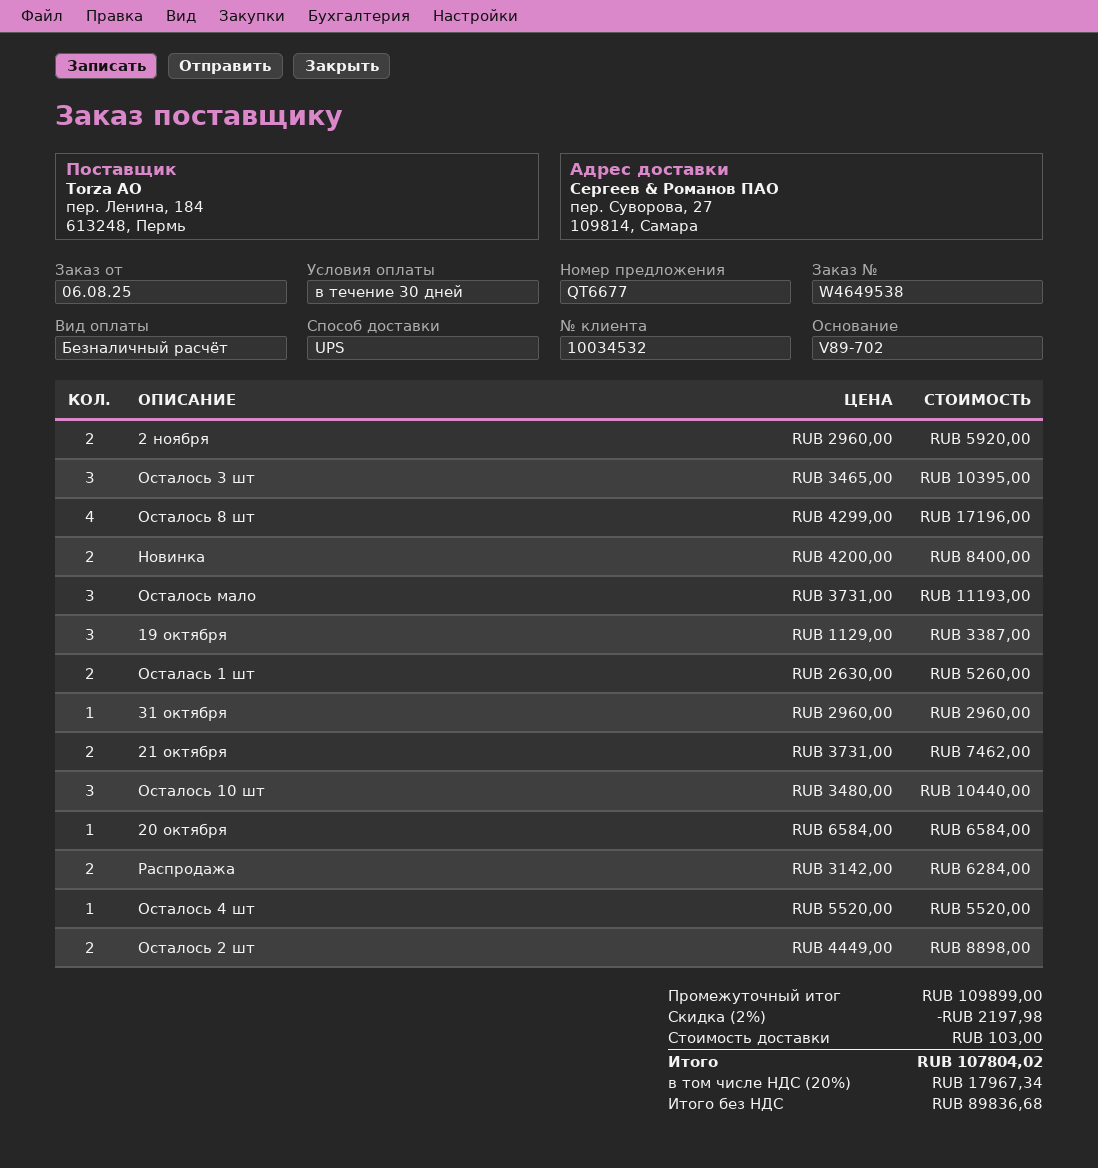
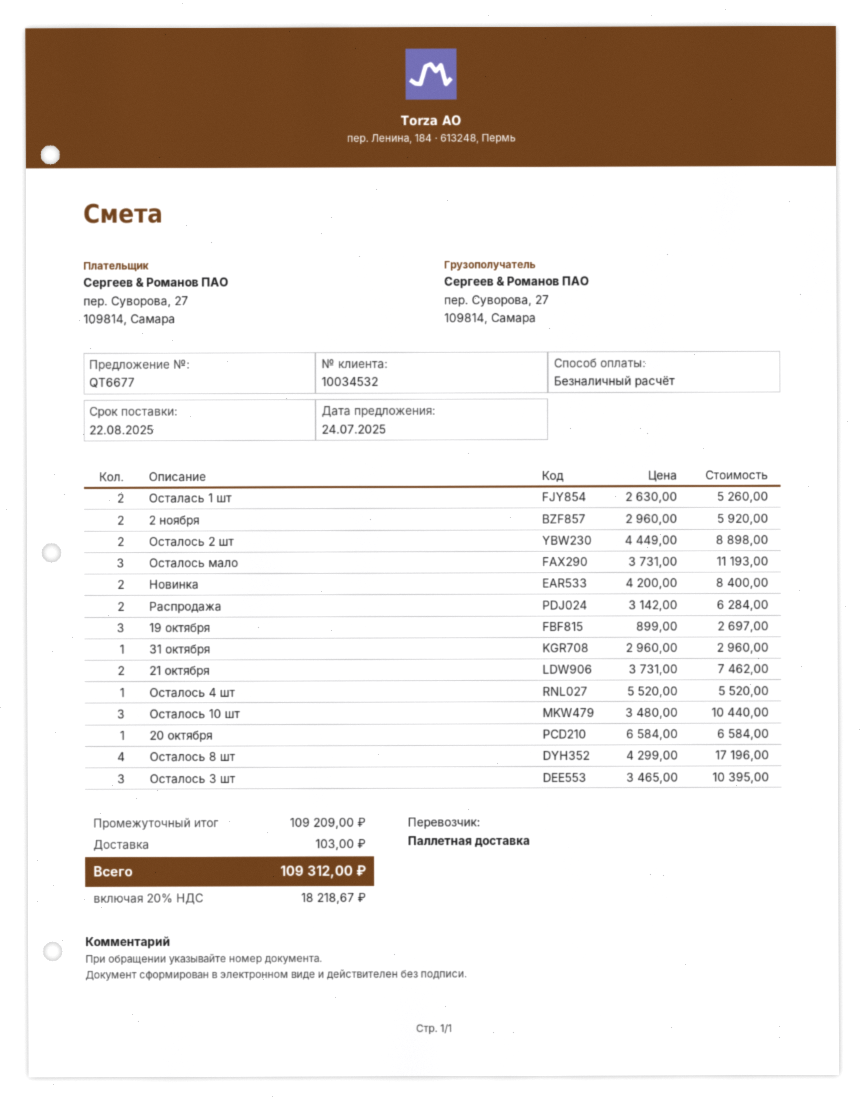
shipping method: UPS -> pallet freight
19 октября: 3 x 1129.00 = 3387.00 -> 3 x 899.00 = 2697.00
subtotal: 109899.00 -> 109209.00
discount: 2% = 2197.98 -> none
tax: 20% = 17967.34 -> 20% = 18218.67
total: 107804.02 -> 109312.00

